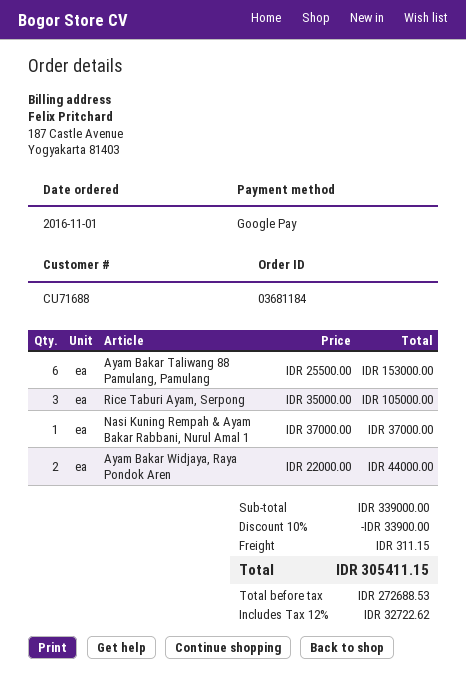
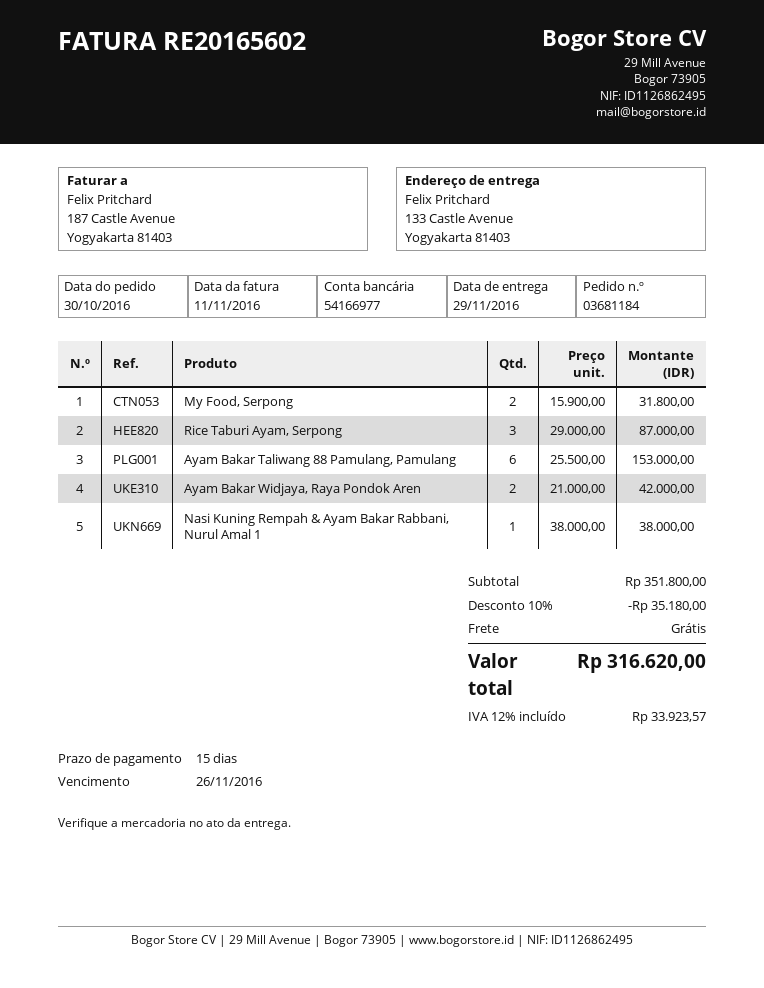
order date: 2016-11-01 -> 2016-10-30
Rice Taburi Ayam, Serpong: 3 x 35000.00 = 105000.00 -> 3 x 29000.00 = 87000.00
Nasi Kuning Rempah & Ayam Bakar Rabbani, Nurul Amal 1: 1 x 37000.00 = 37000.00 -> 1 x 38000.00 = 38000.00
Ayam Bakar Widjaya, Raya Pondok Aren: 2 x 22000.00 = 44000.00 -> 2 x 21000.00 = 42000.00
My Food, Serpong: none -> 2 x 15900.00 = 31800.00
subtotal: 339000.00 -> 351800.00
discount: 10% = 33900.00 -> 10% = 35180.00
shipping: 311.15 -> 0.00
tax: 12% = 32722.62 -> 12% = 33923.57
total: 305411.15 -> 316620.00

